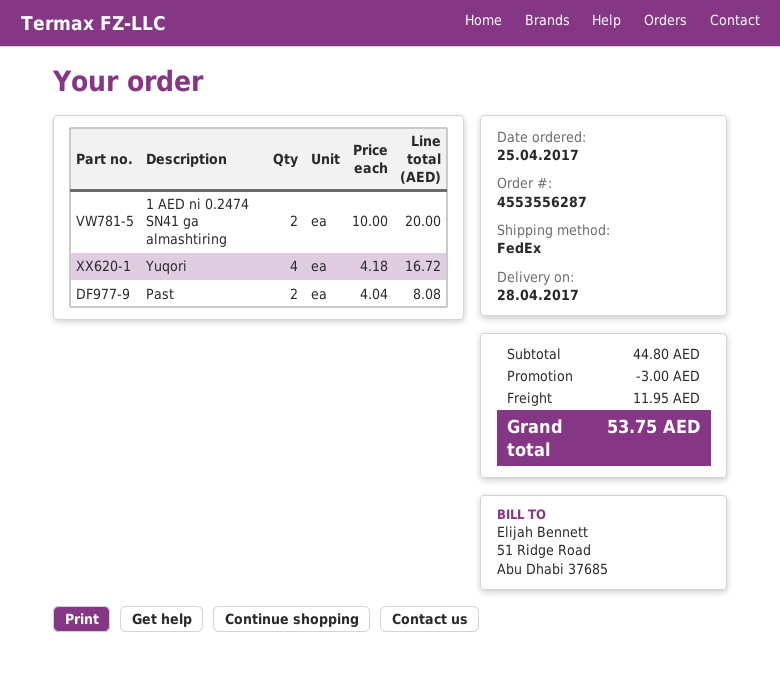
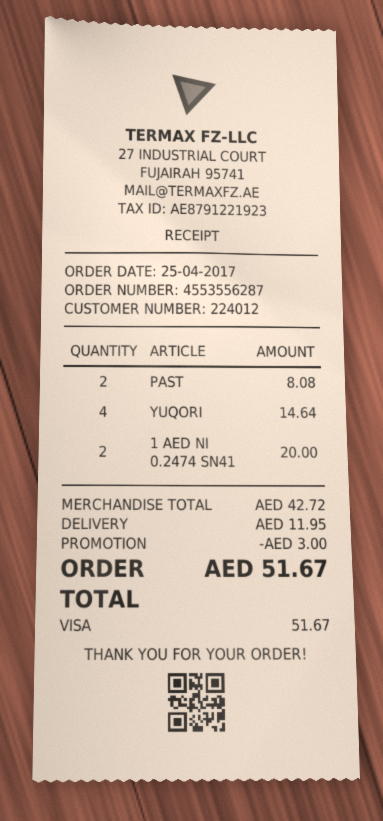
Yuqori: 4 for 16.72 -> 4 for 14.64
subtotal: 44.80 -> 42.72
total: 53.75 -> 51.67

